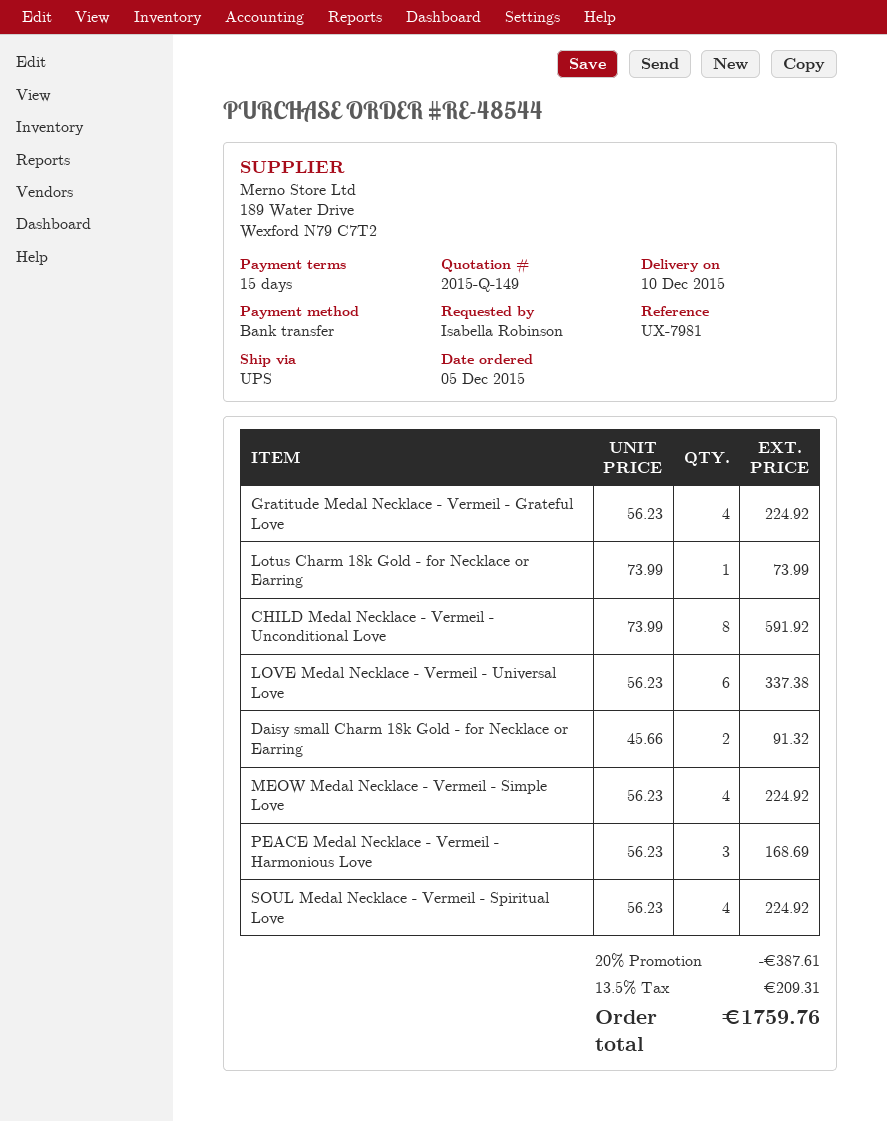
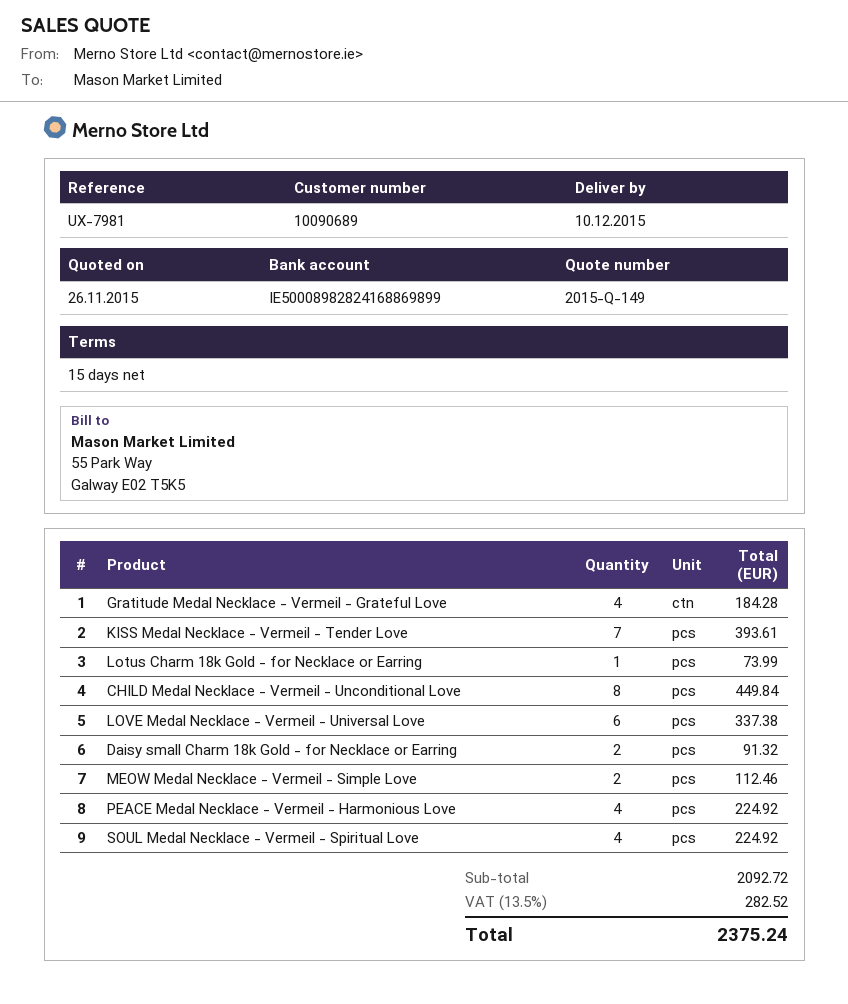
Gratitude Medal Necklace - Vermeil - Grateful Love: 4 for 224.92 -> 4 for 184.28
CHILD Medal Necklace - Vermeil - Unconditional Love: 8 for 591.92 -> 8 for 449.84
MEOW Medal Necklace - Vermeil - Simple Love: 4 for 224.92 -> 2 for 112.46
PEACE Medal Necklace - Vermeil - Harmonious Love: 3 for 168.69 -> 4 for 224.92
KISS Medal Necklace - Vermeil - Tender Love: none -> 7 for 393.61
discount: 20% = 387.61 -> none
tax: 13.5% = 209.31 -> 13.5% = 282.52
total: 1759.76 -> 2375.24

